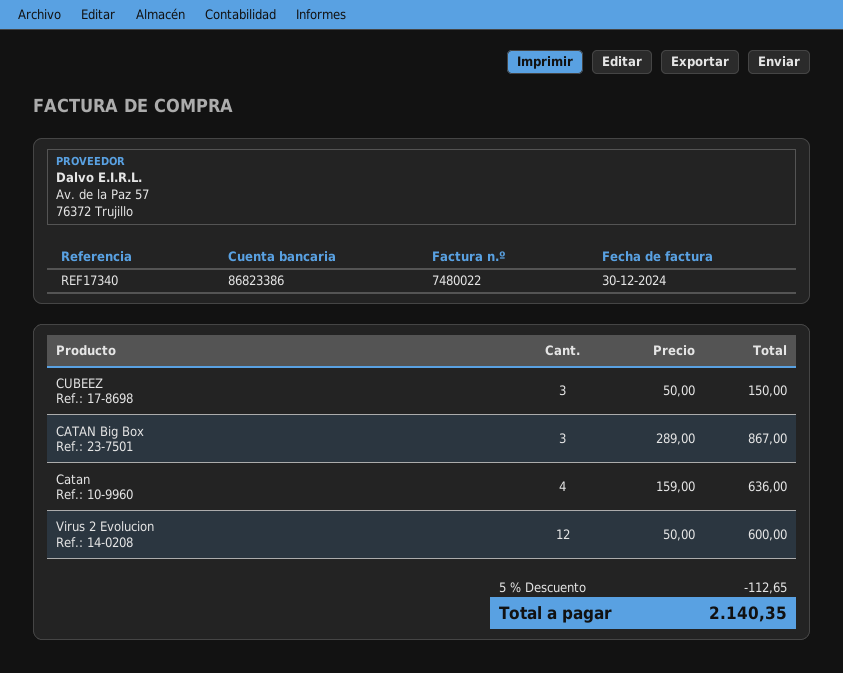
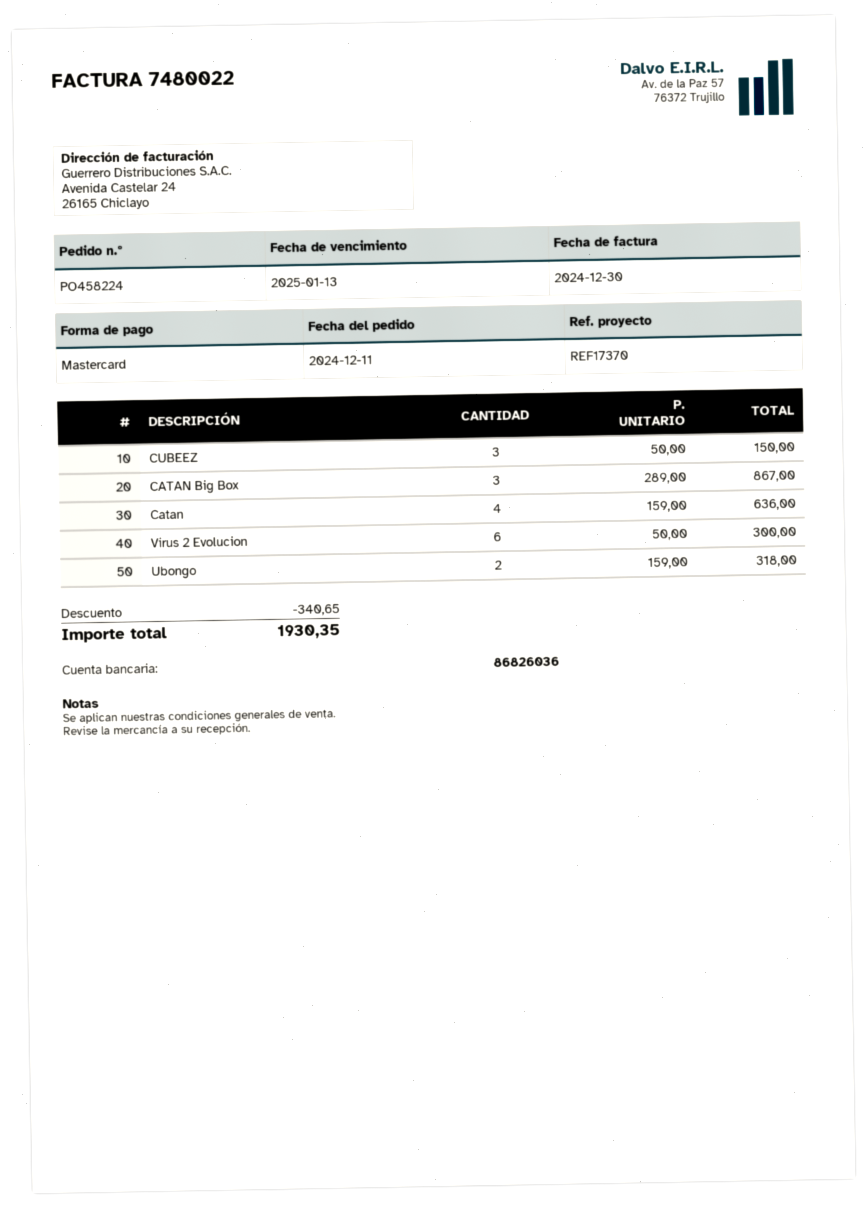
reference: REF17340 -> REF17370
bank account: 86823386 -> 86826036
Virus 2 Evolucion: 12 x 50.00 = 600.00 -> 6 x 50.00 = 300.00
Ubongo: none -> 2 x 159.00 = 318.00
discount: 112.65 -> 340.65
total: 2140.35 -> 1930.35

